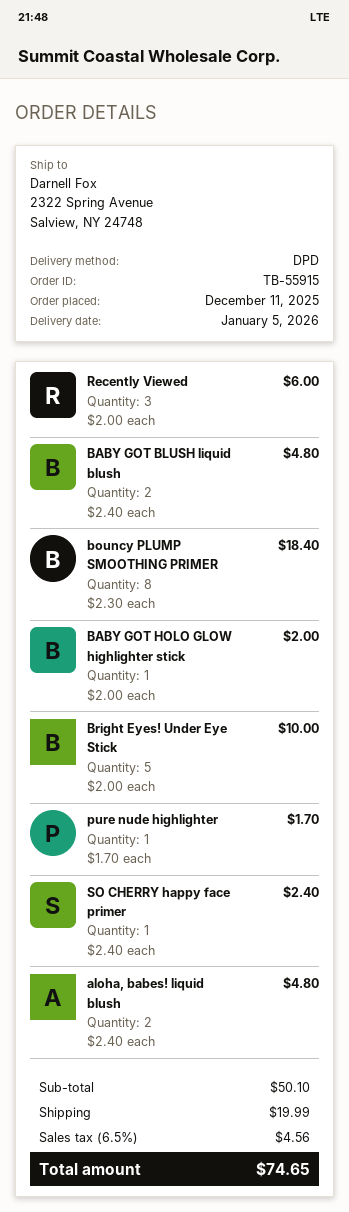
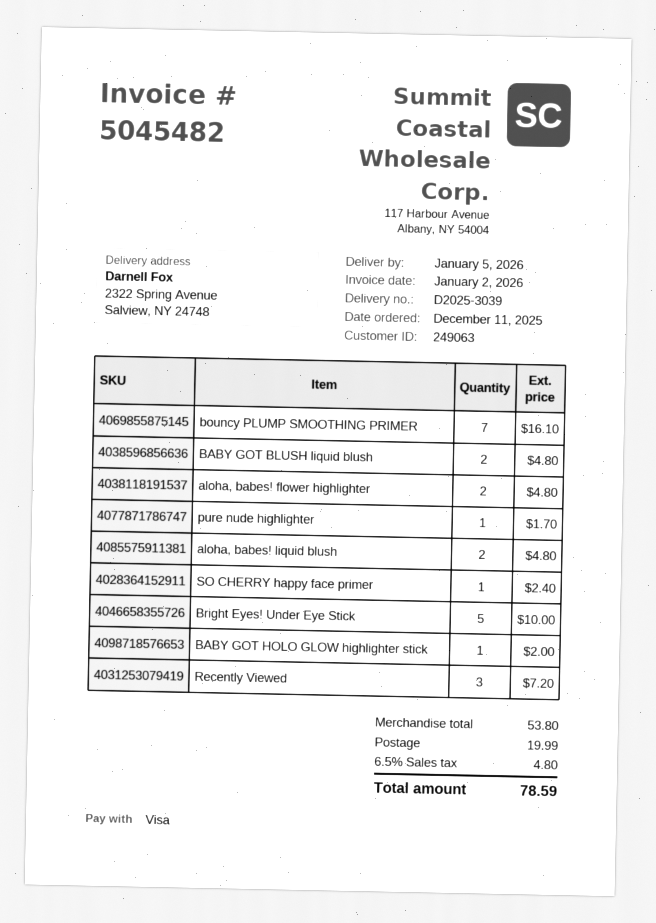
Recently Viewed: 3 for 6.00 -> 3 for 7.20
bouncy PLUMP SMOOTHING PRIMER: 8 for 18.40 -> 7 for 16.10
aloha, babes! flower highlighter: none -> 2 for 4.80
subtotal: 50.10 -> 53.80
tax: 6.5% = 4.56 -> 6.5% = 4.80
total: 74.65 -> 78.59

